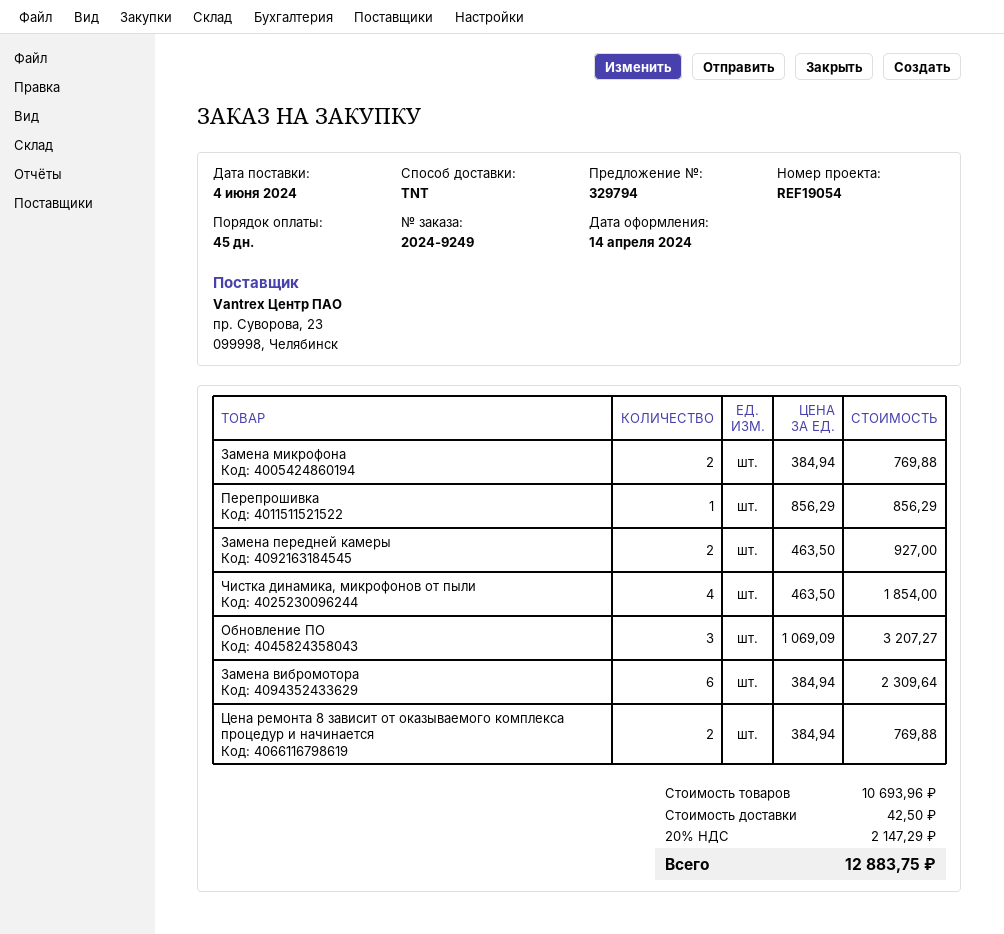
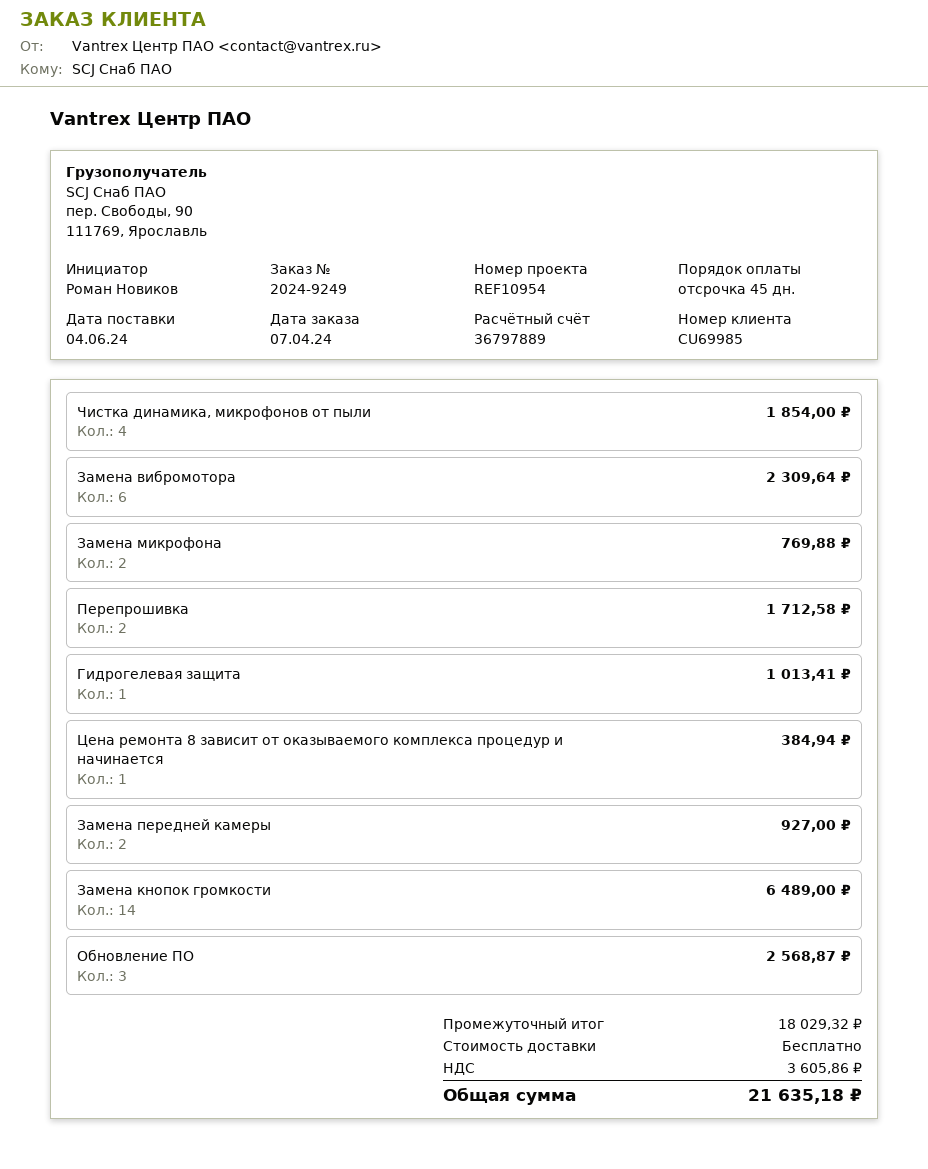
order date: 2024-04-14 -> 2024-04-07
reference: REF19054 -> REF10954
Перепрошивка: 1 for 856.29 -> 2 for 1712.58
Обновление ПО: 3 for 3207.27 -> 3 for 2568.87
Цена ремонта 8 зависит от оказываемого комплекса процедур и начинается: 2 for 769.88 -> 1 for 384.94
Гидрогелевая защита: none -> 1 for 1013.41
Замена кнопок громкости: none -> 14 for 6489.00
subtotal: 10693.96 -> 18029.32
shipping: 42.50 -> 0.00
tax: 2147.29 -> 3605.86
total: 12883.75 -> 21635.18

